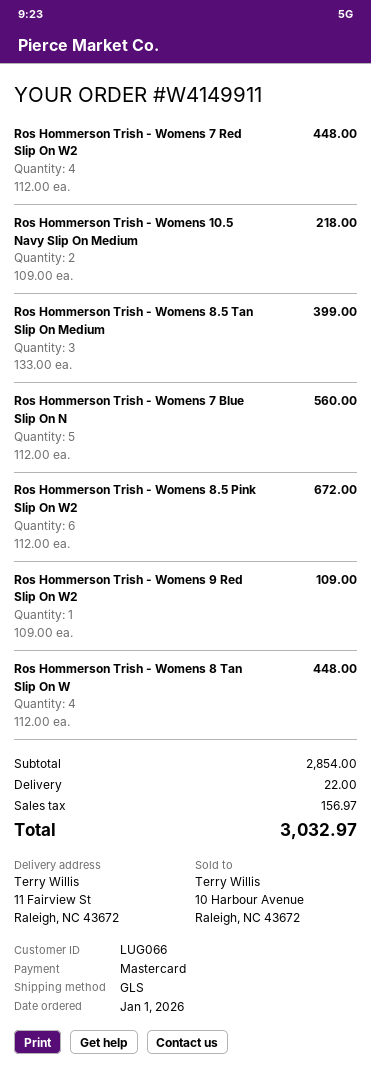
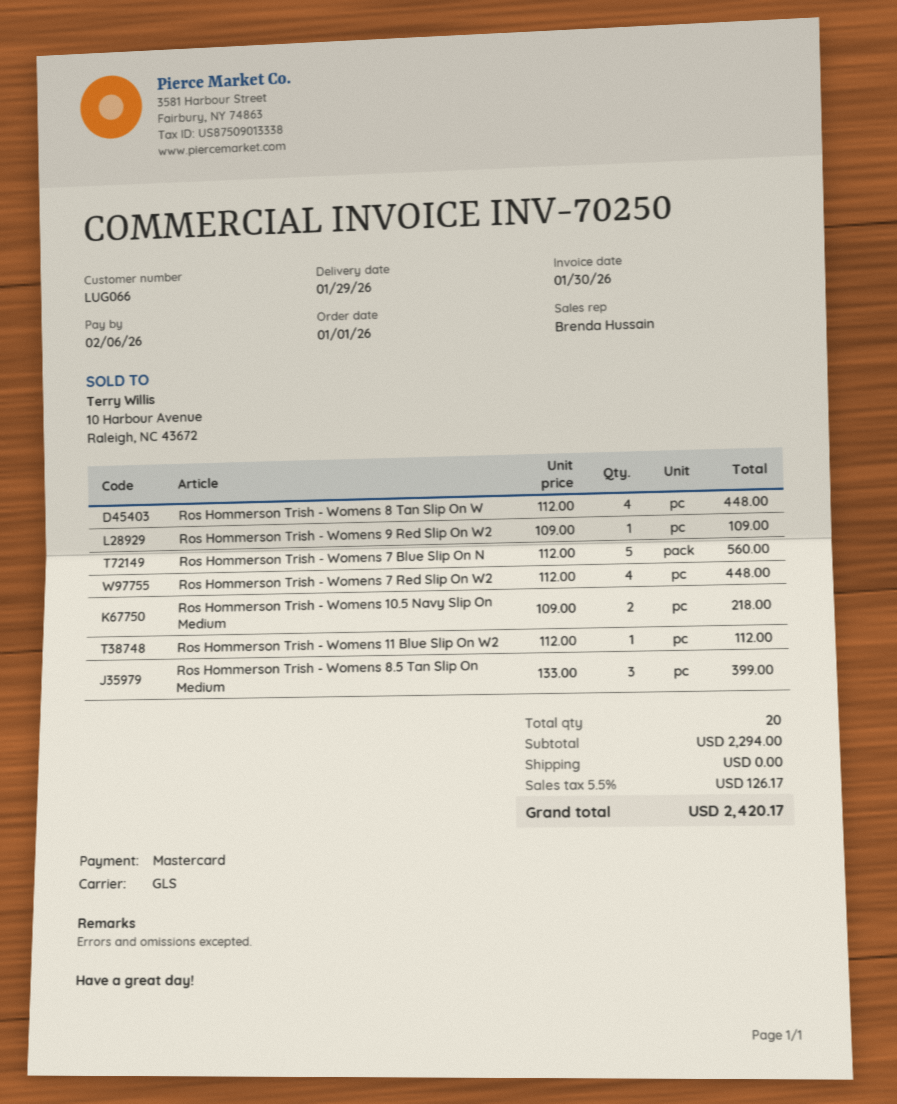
Ros Hommerson Trish - Womens 8.5 Pink Slip On W2: 6 x 112.00 = 672.00 -> none
Ros Hommerson Trish - Womens 11 Blue Slip On W2: none -> 1 x 112.00 = 112.00
subtotal: 2854.00 -> 2294.00
shipping: 22.00 -> 0.00
tax: 156.97 -> 126.17
total: 3032.97 -> 2420.17

